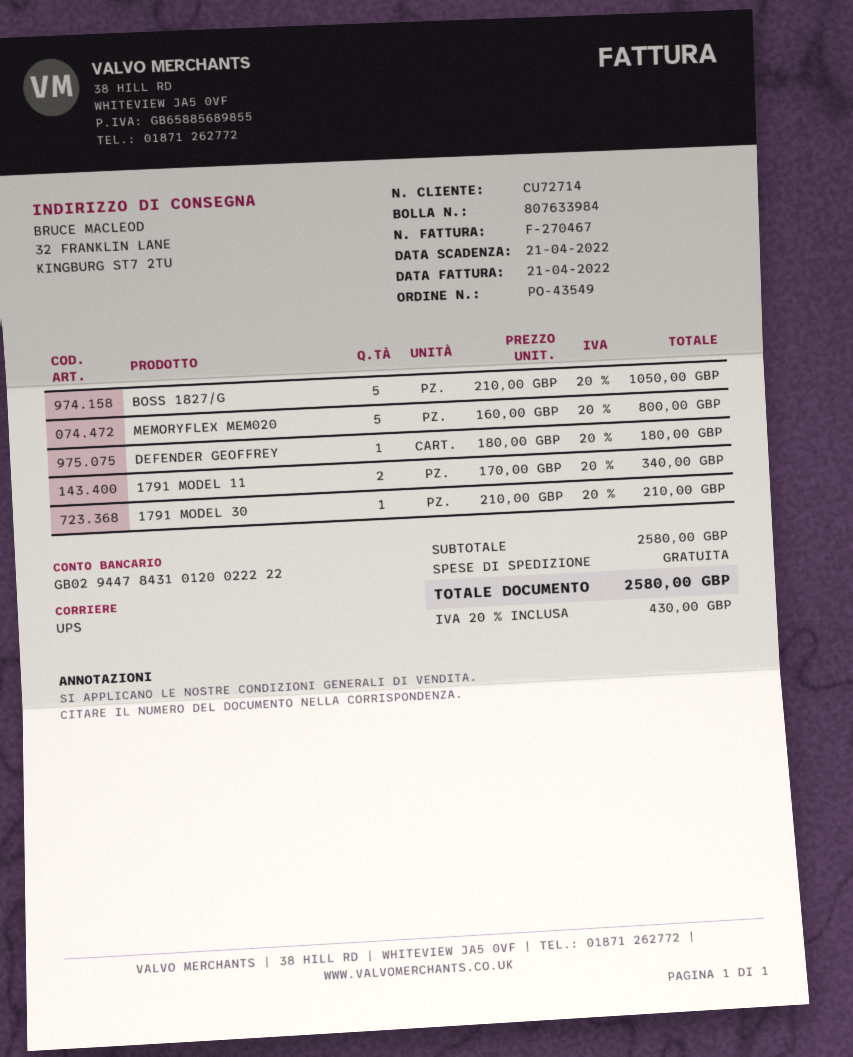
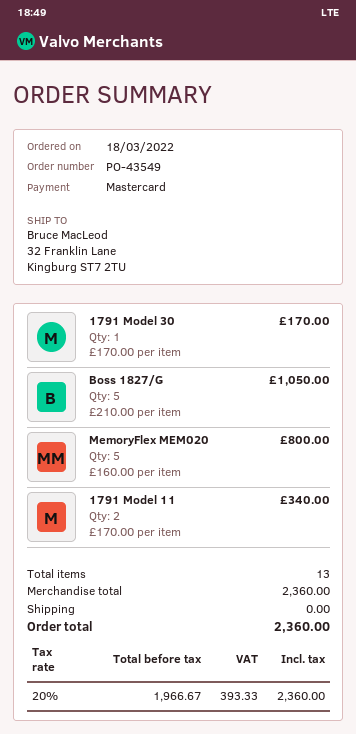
DEFENDER GEOFFREY: 1 x 180.00 = 180.00 -> none
1791 MODEL 30: 1 x 210.00 = 210.00 -> 1 x 170.00 = 170.00
subtotal: 2580.00 -> 2360.00
tax: 20% = 430.00 -> 20% = 393.33
total: 2580.00 -> 2360.00

